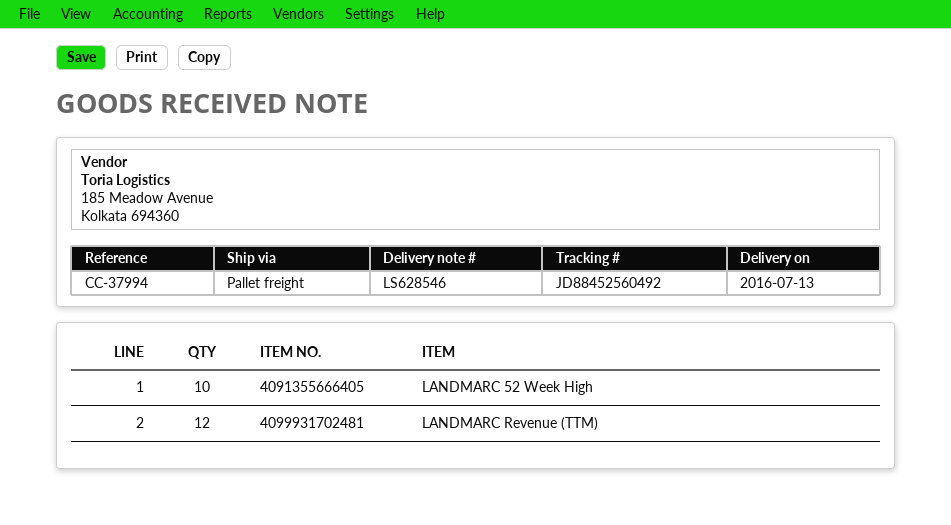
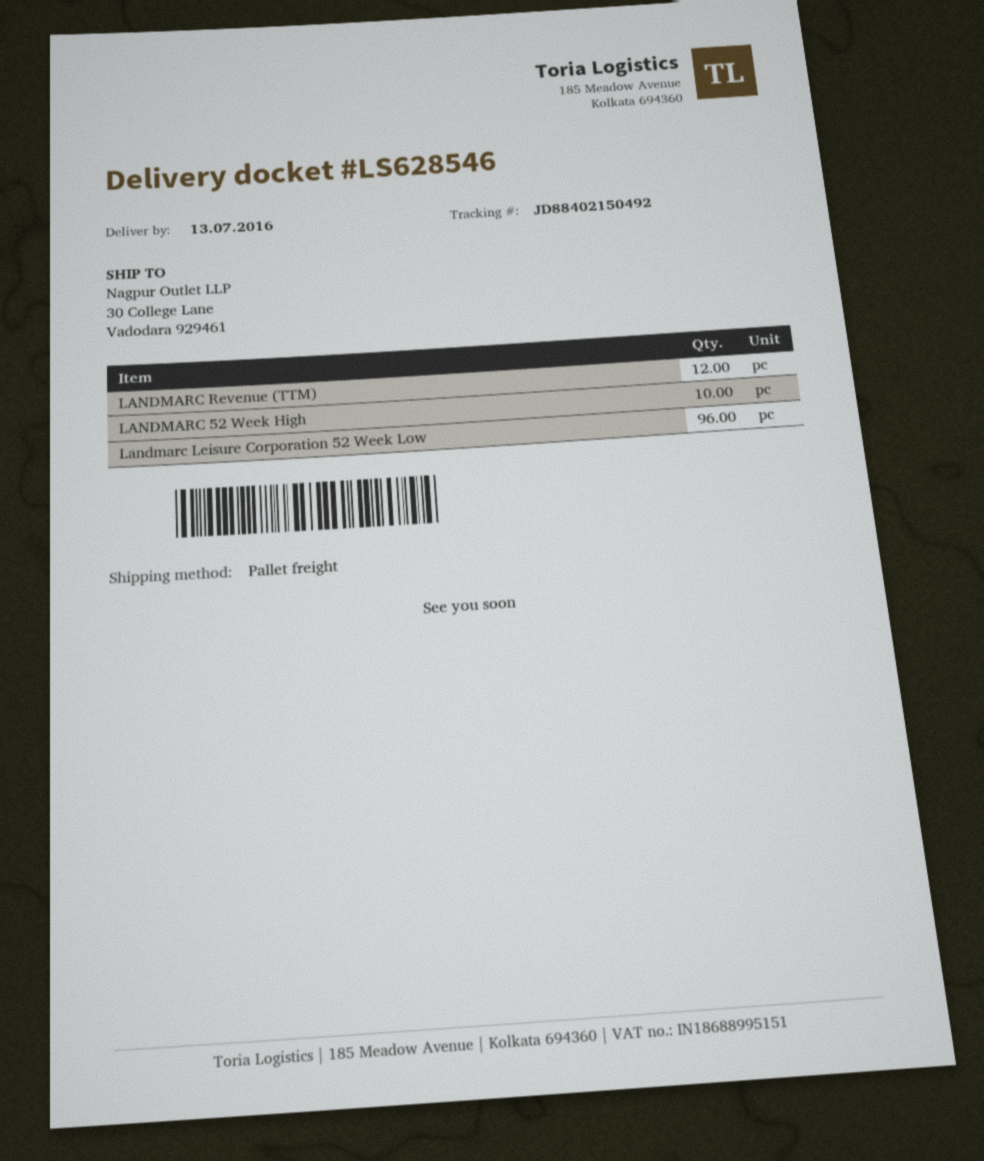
tracking number: JD88452560492 -> JD88402150492
Landmarc Leisure Corporation 52 Week Low: none -> 96

